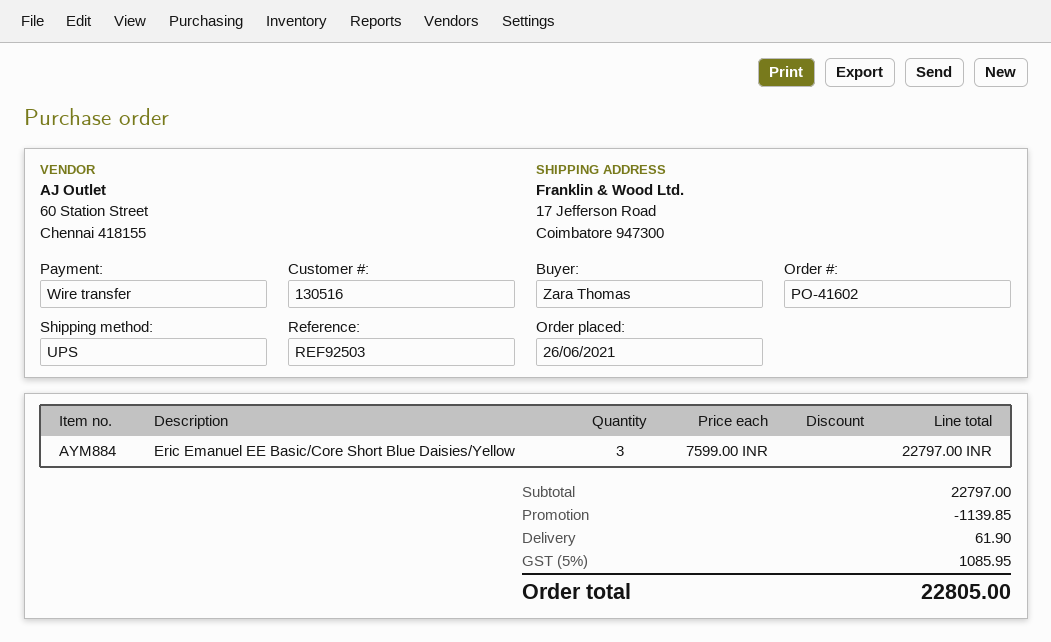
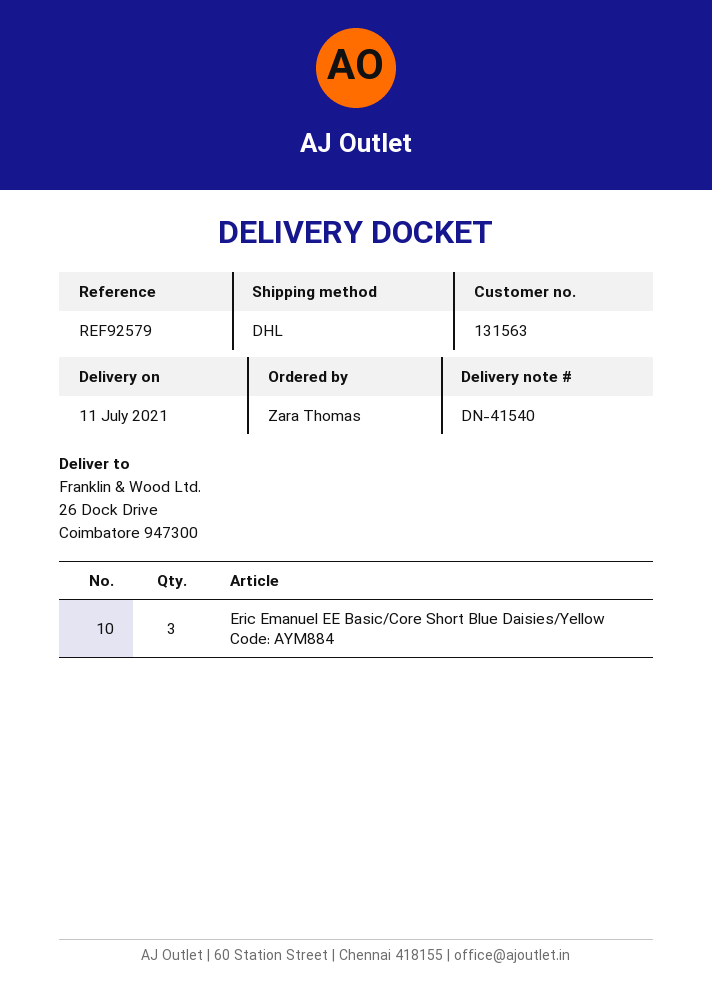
customer number: 130516 -> 131563
reference: REF92503 -> REF92579
shipping method: UPS -> DHL
ship to: 17 Jefferson Road, Coimbatore 947300 -> 26 Dock Drive, Coimbatore 947300

